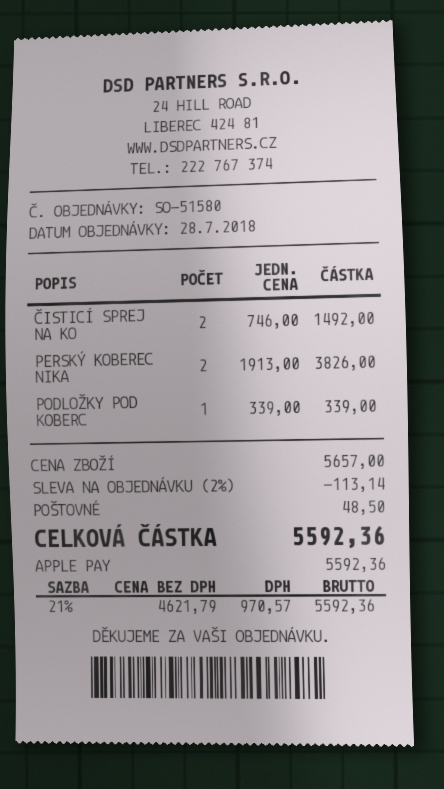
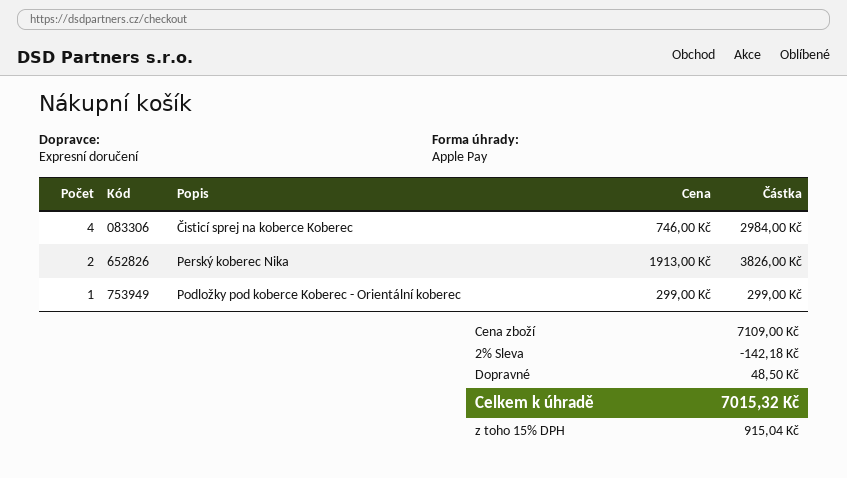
ČISTICÍ SPREJ NA KO: 2 x 746.00 = 1492.00 -> 4 x 746.00 = 2984.00
PODLOŽKY POD KOBERC: 1 x 339.00 = 339.00 -> 1 x 299.00 = 299.00
subtotal: 5657.00 -> 7109.00
discount: 2% = 113.14 -> 2% = 142.18
tax: 21% = 970.57 -> 15% = 915.04
total: 5592.36 -> 7015.32

